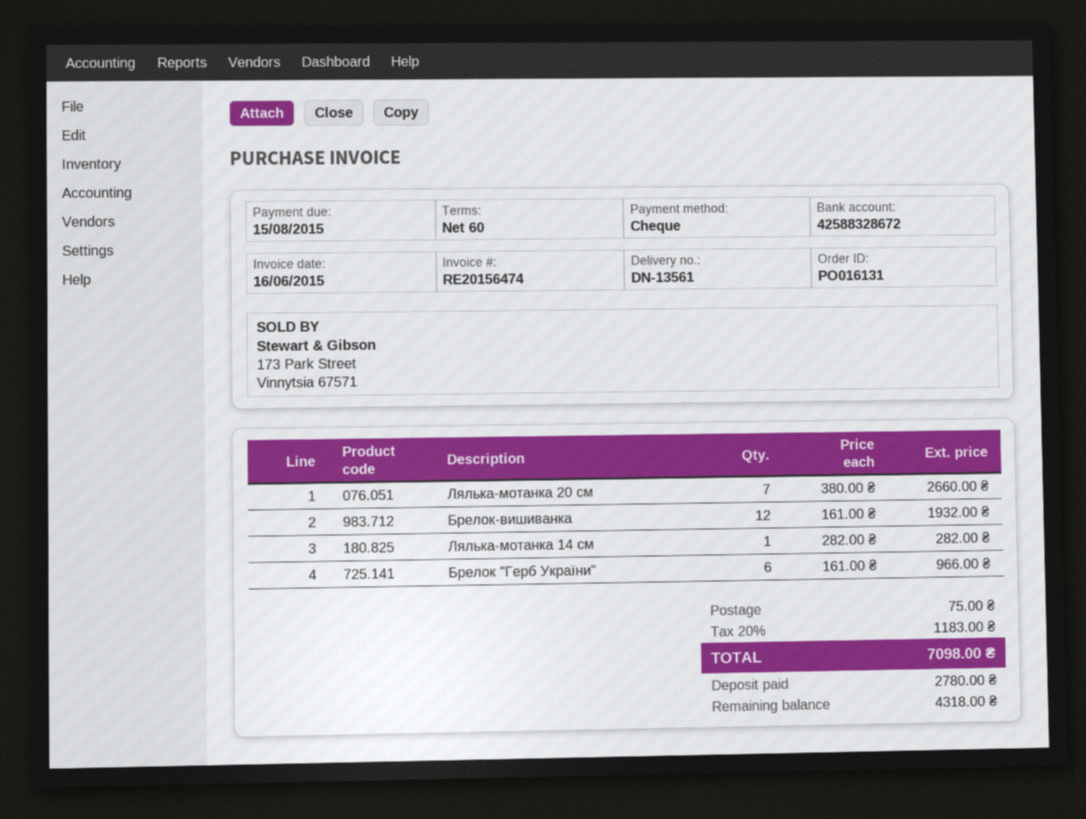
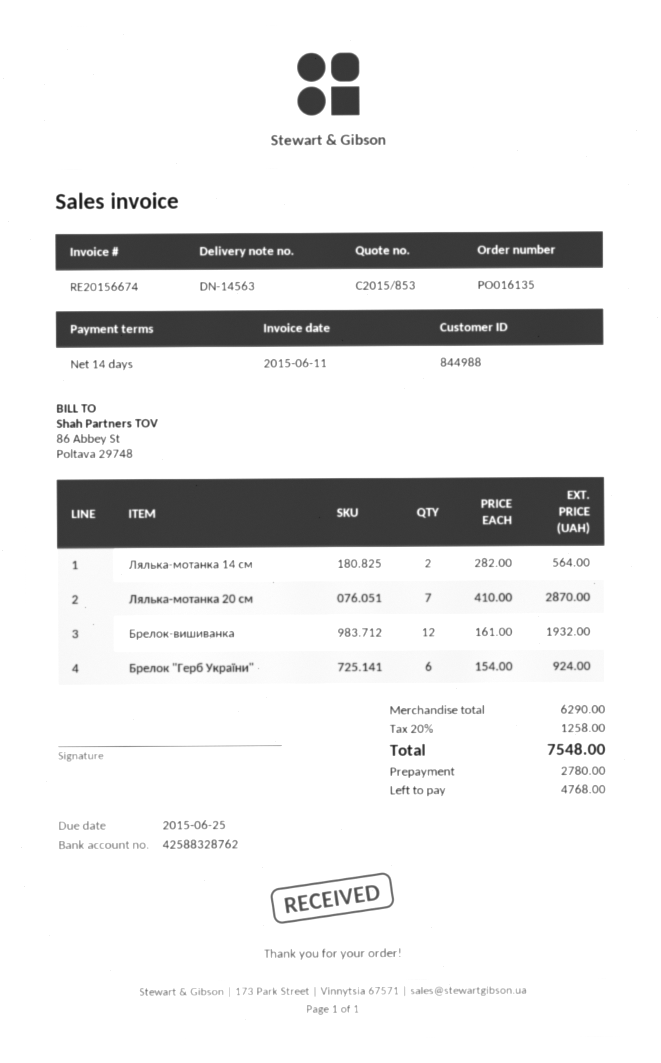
order number: PO016131 -> PO016135
delivery note number: DN-13561 -> DN-14563
invoice number: RE20156474 -> RE20156674
invoice date: 2015-06-16 -> 2015-06-11
payment terms: 60 days -> 14 days
due date: 2015-08-15 -> 2015-06-25
bank account: 42588328672 -> 42588328762
Лялька-мотанка 20 см: 7 x 380.00 = 2660.00 -> 7 x 410.00 = 2870.00
Лялька-мотанка 14 см: 1 x 282.00 = 282.00 -> 2 x 282.00 = 564.00
Брелок "Герб України": 6 x 161.00 = 966.00 -> 6 x 154.00 = 924.00
shipping: 75.00 -> none
tax: 20% = 1183.00 -> 20% = 1258.00
total: 7098.00 -> 7548.00
balance: 4318.00 -> 4768.00

